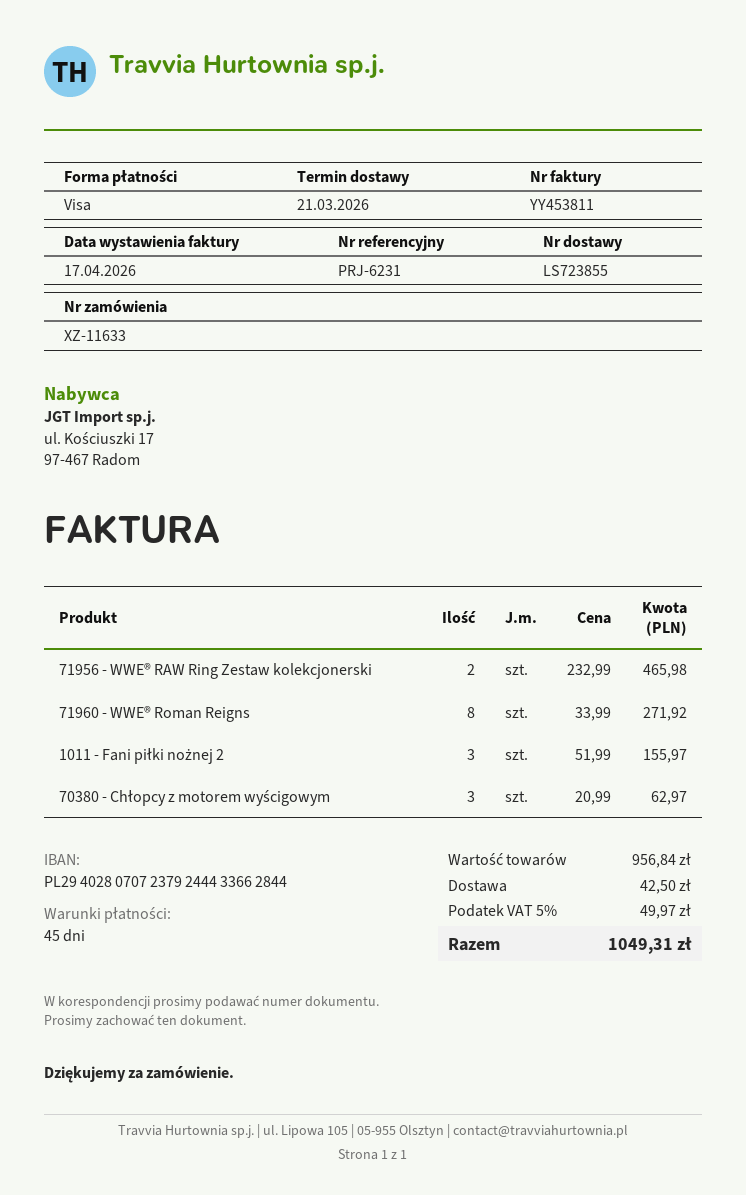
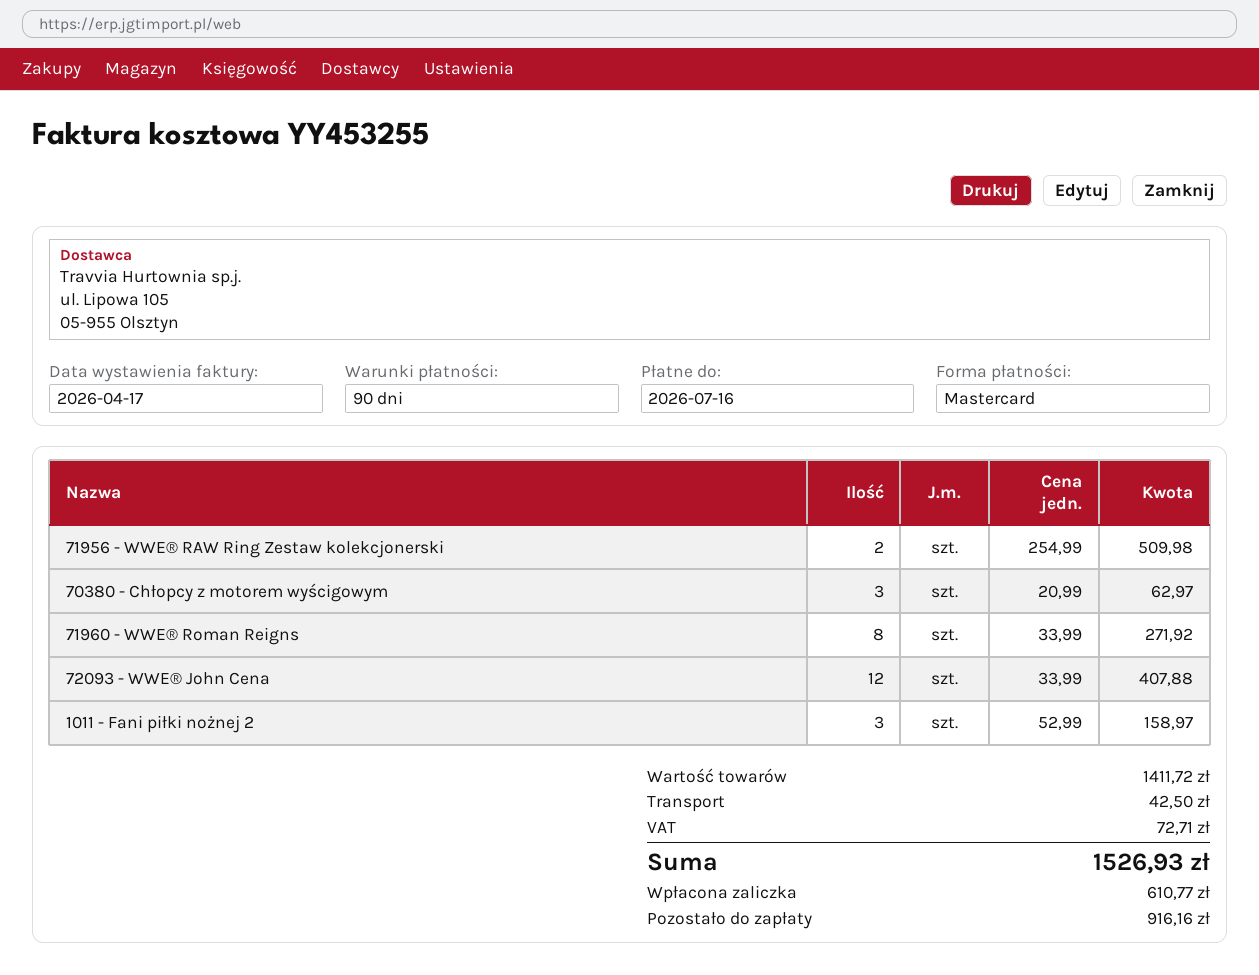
invoice number: YY453811 -> YY453255
payment terms: 45 days -> 90 days
payment method: Visa -> Mastercard
71956 - WWE® RAW Ring Zestaw kolekcjonerski: 2 x 232.99 = 465.98 -> 2 x 254.99 = 509.98
1011 - Fani piłki nożnej 2: 3 x 51.99 = 155.97 -> 3 x 52.99 = 158.97
72093 - WWE® John Cena: none -> 12 x 33.99 = 407.88
subtotal: 956.84 -> 1411.72
tax: 49.97 -> 72.71
total: 1049.31 -> 1526.93

